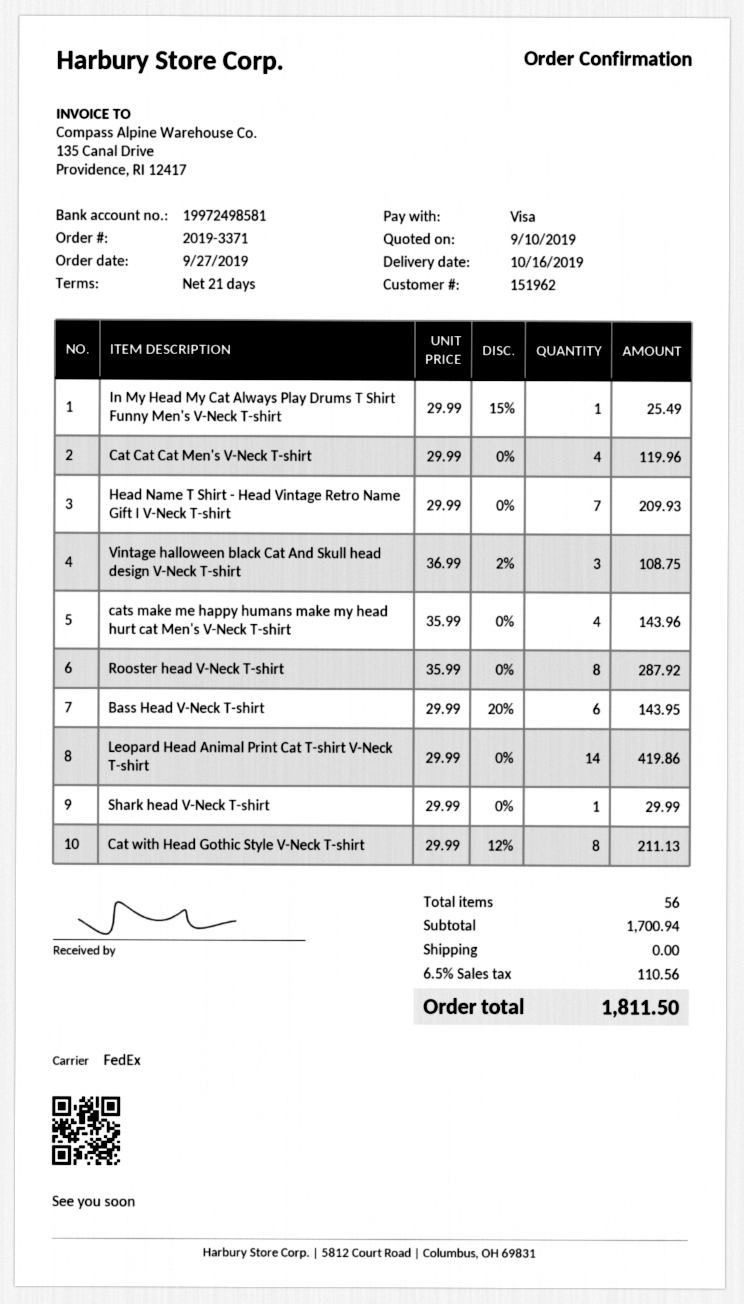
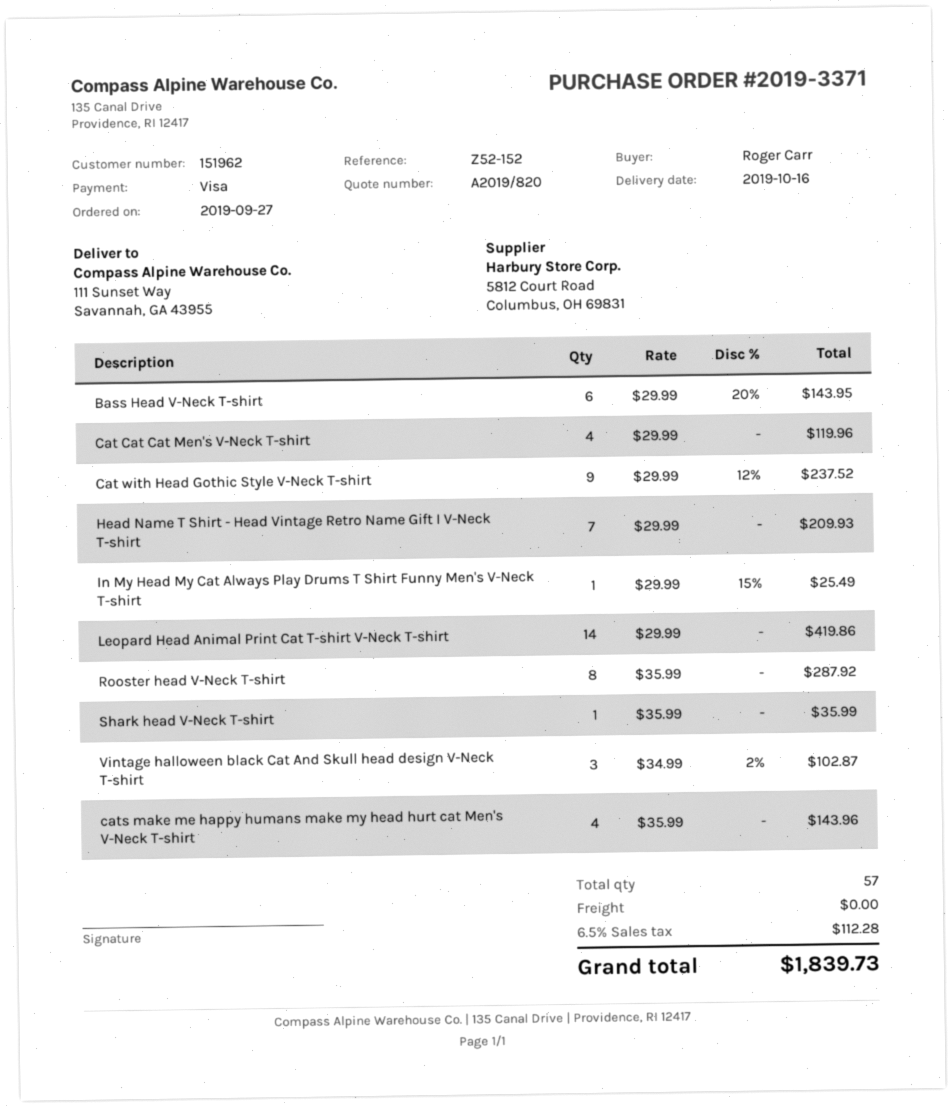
Vintage halloween black Cat And Skull head design V-Neck T-shirt: 3 x 36.99 - 2% = 108.75 -> 3 x 34.99 - 2% = 102.87
Shark head V-Neck T-shirt: 1 x 29.99 = 29.99 -> 1 x 35.99 = 35.99
Cat with Head Gothic Style V-Neck T-shirt: 8 x 29.99 - 12% = 211.13 -> 9 x 29.99 - 12% = 237.52
total quantity: 56 -> 57
tax: 6.5% = 110.56 -> 6.5% = 112.28
total: 1811.50 -> 1839.73

